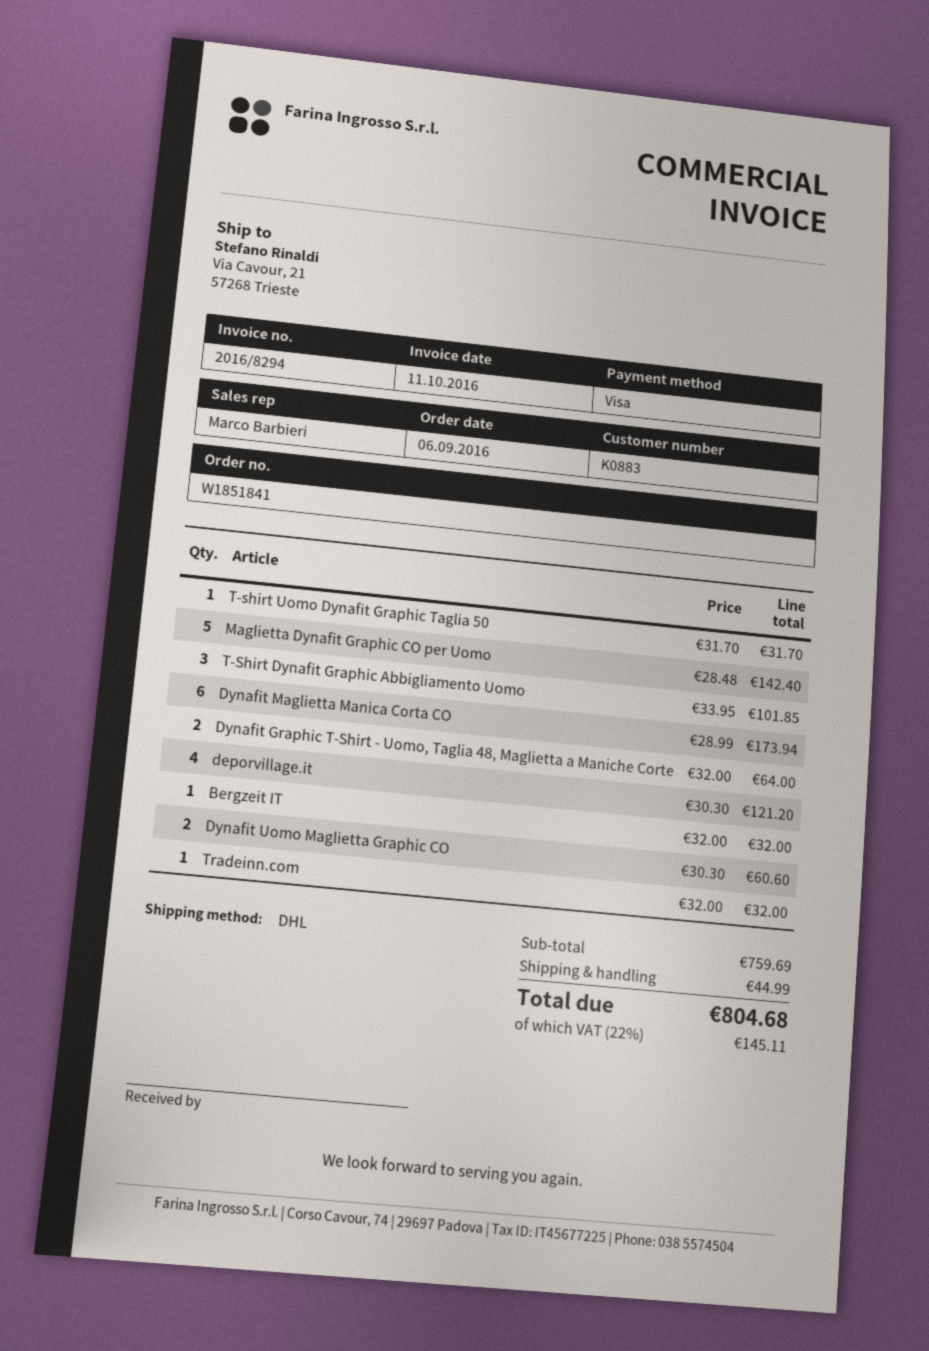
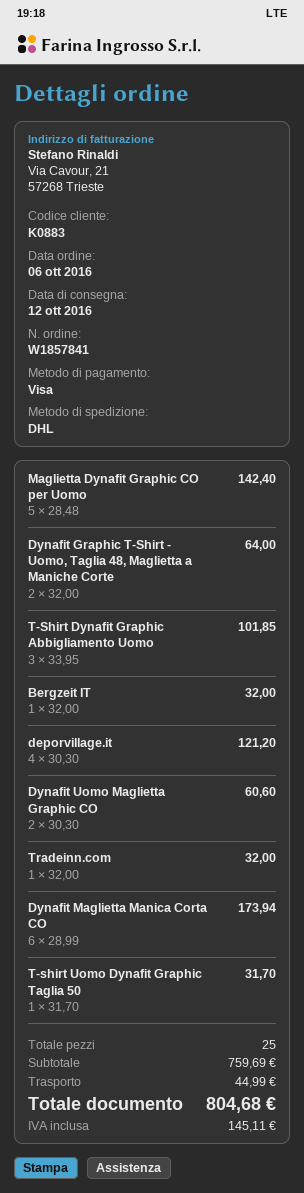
order number: W1851841 -> W1857841
order date: 2016-09-06 -> 2016-10-06

